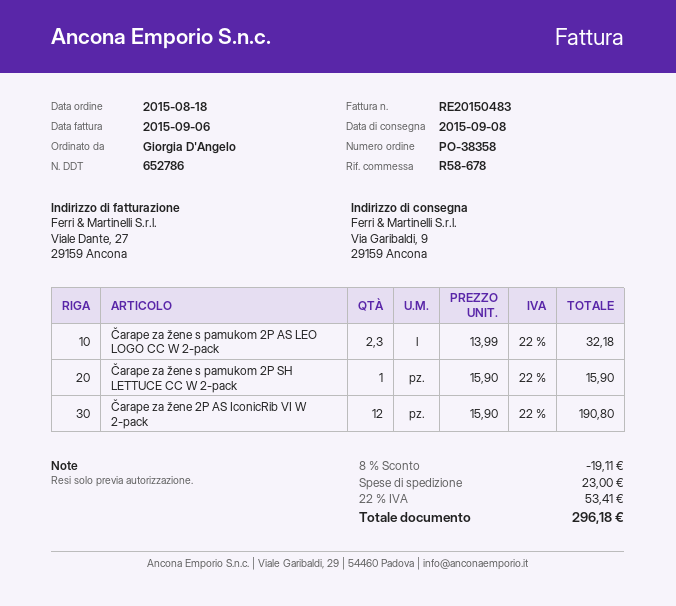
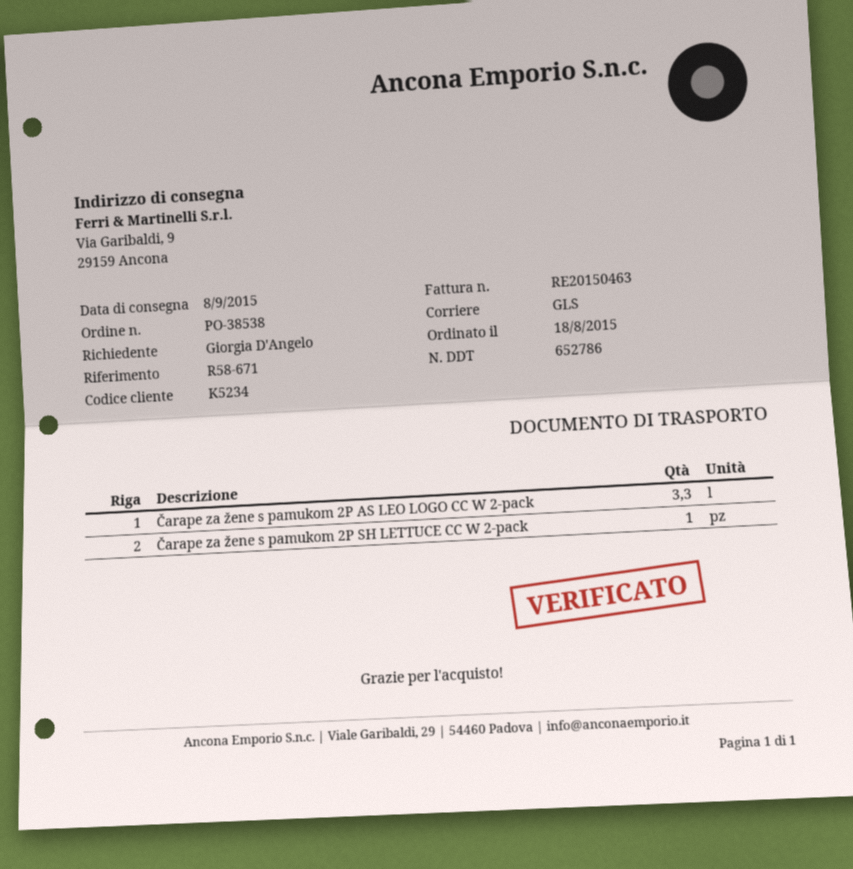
order number: PO-38358 -> PO-38538
invoice number: RE20150483 -> RE20150463
reference: R58-678 -> R58-671
Čarape za žene s pamukom 2P AS LEO LOGO CC W 2-pack: 2.3 -> 3.3
Čarape za žene 2P AS IconicRib VI W 2-pack: 12 -> none

